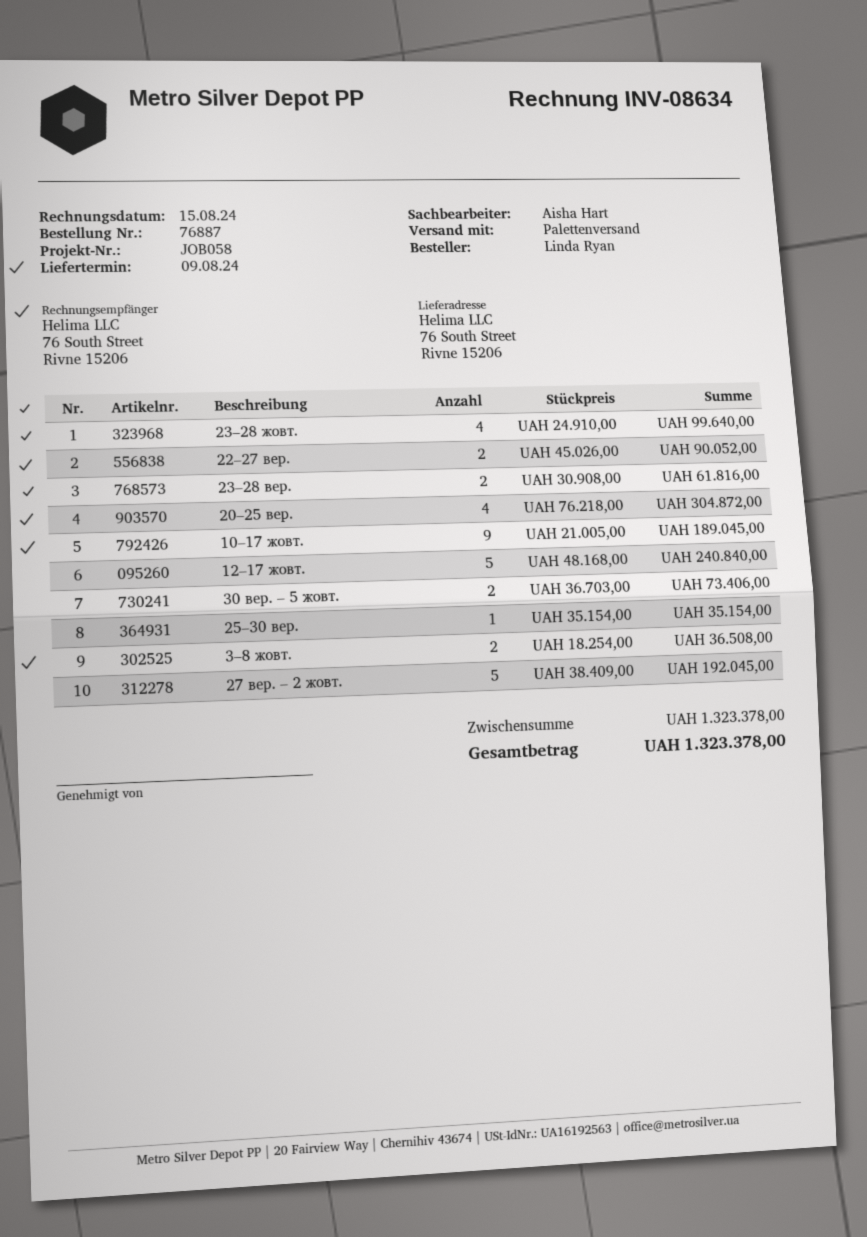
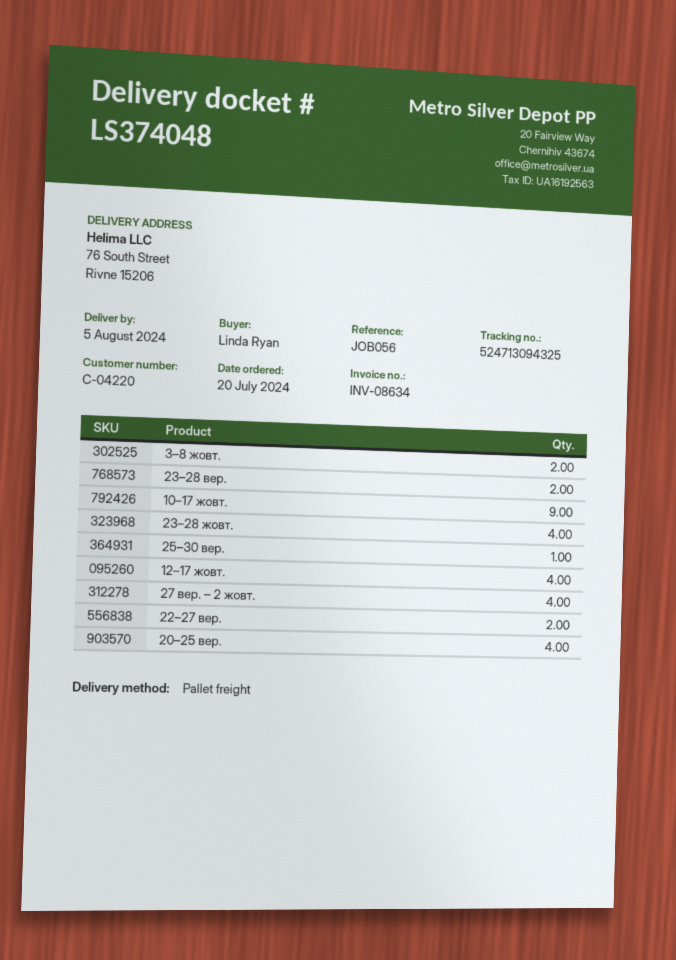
delivery date: 2024-08-09 -> 2024-08-05
reference: JOB058 -> JOB056
12–17 жовт.: 5 -> 4
30 вер. – 5 жовт.: 2 -> none
27 вер. – 2 жовт.: 5 -> 4

